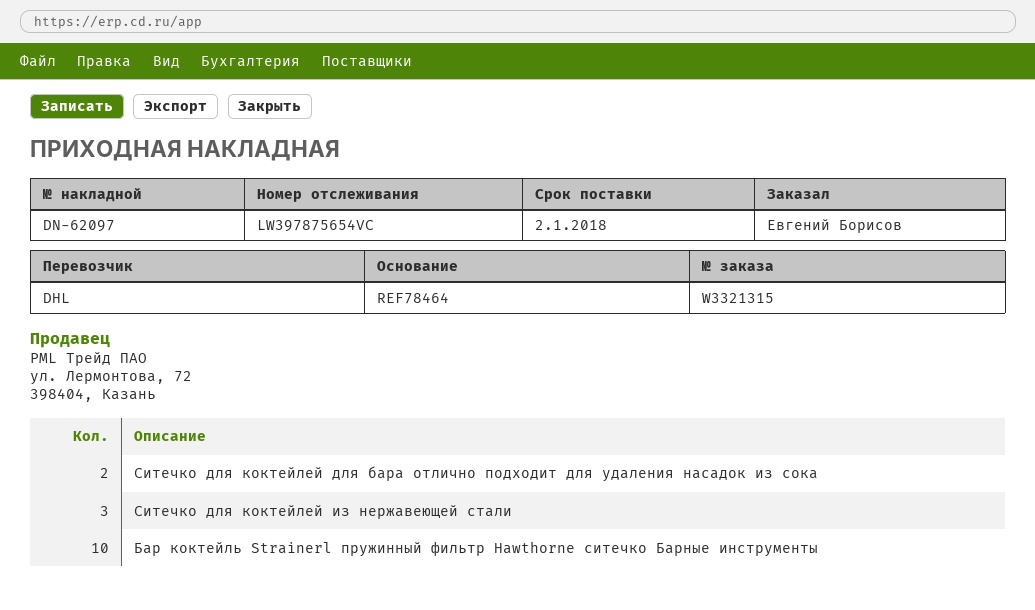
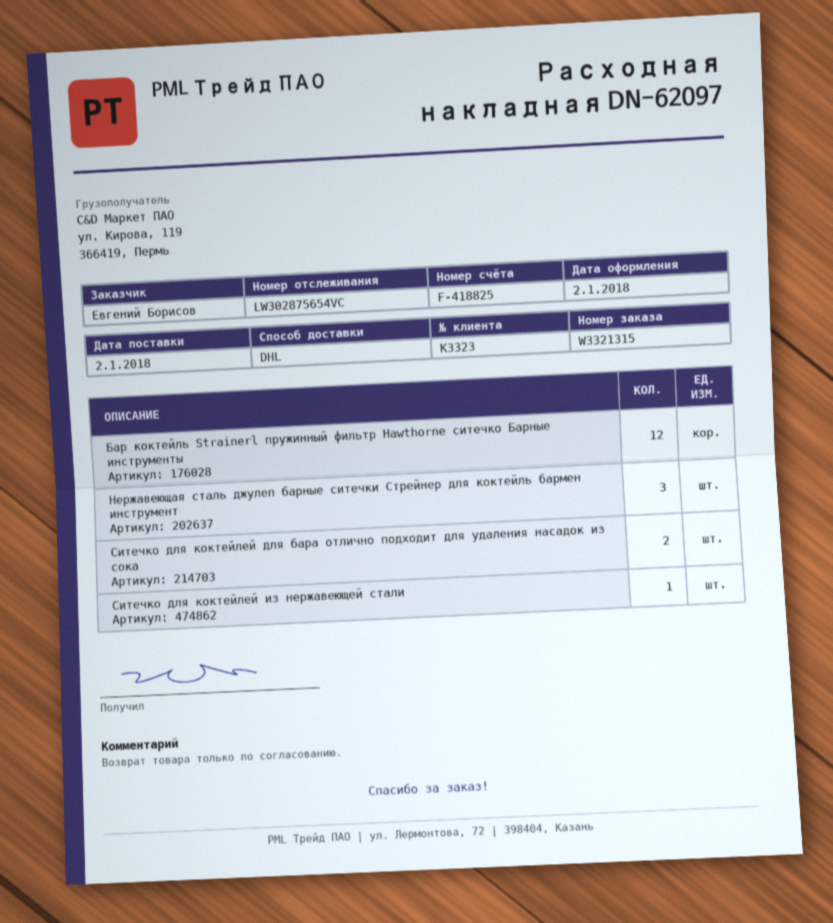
tracking number: LW397875654VC -> LW302875654VC
Ситечко для коктейлей из нержавеющей стали: 3 -> 1
Бар коктейль Strainerl пружинный фильтр Hawthorne ситечко Барные инструменты: 10 -> 12
Нержавеющая сталь джулеп барные ситечки Стрейнер для коктейль бармен инструмент: none -> 3

